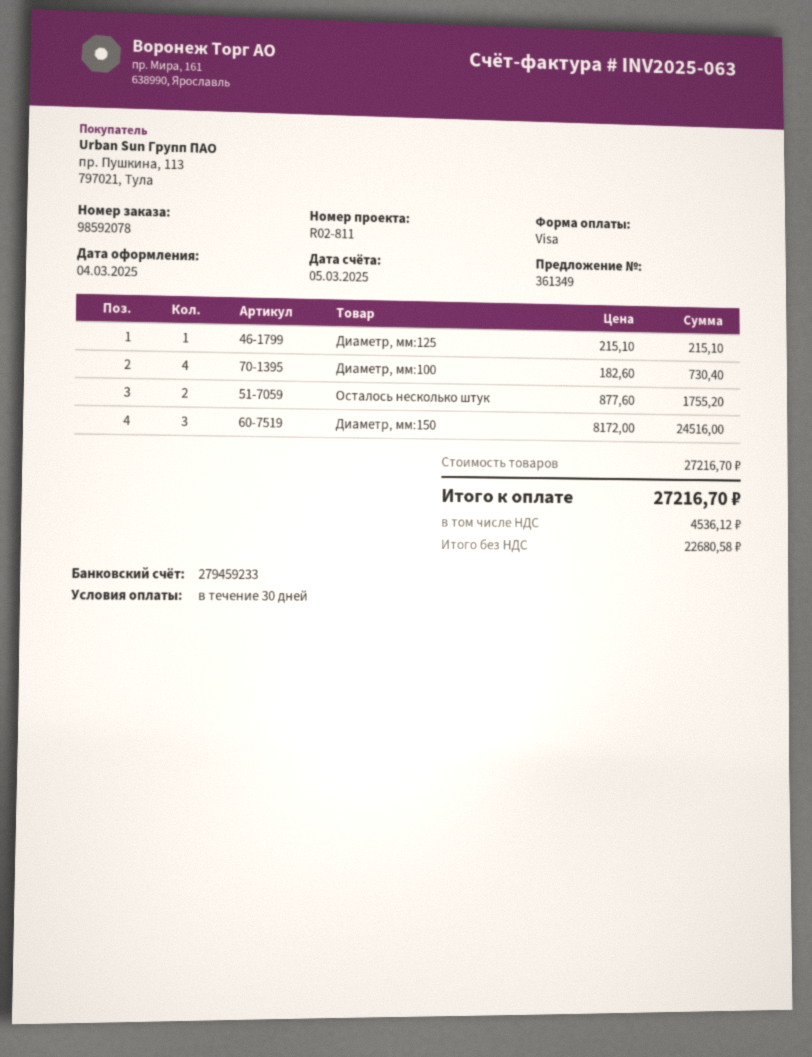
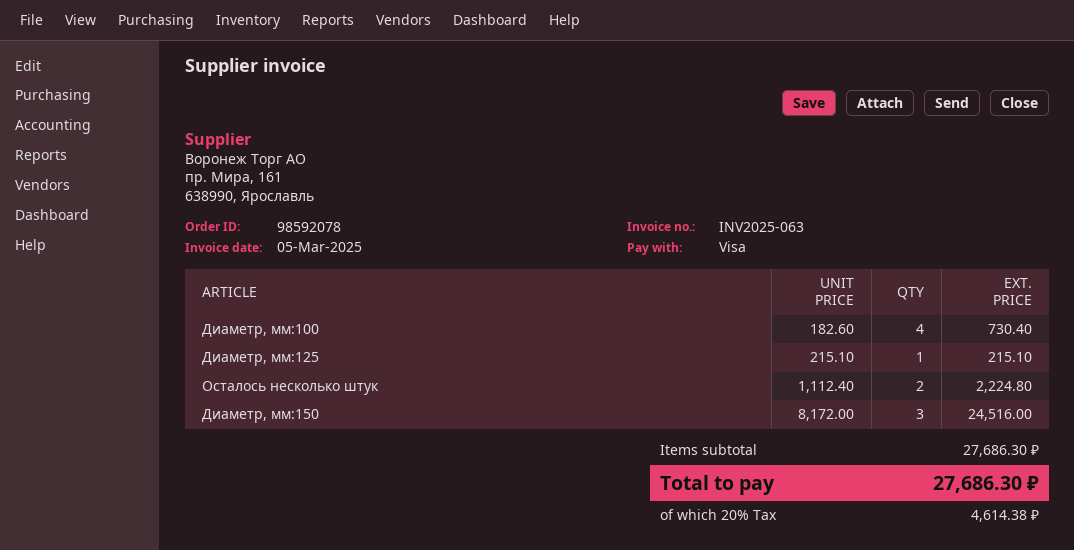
Осталось несколько штук: 2 x 877.60 = 1755.20 -> 2 x 1112.40 = 2224.80
subtotal: 27216.70 -> 27686.30
tax: 4536.12 -> 4614.38
total: 27216.70 -> 27686.30

